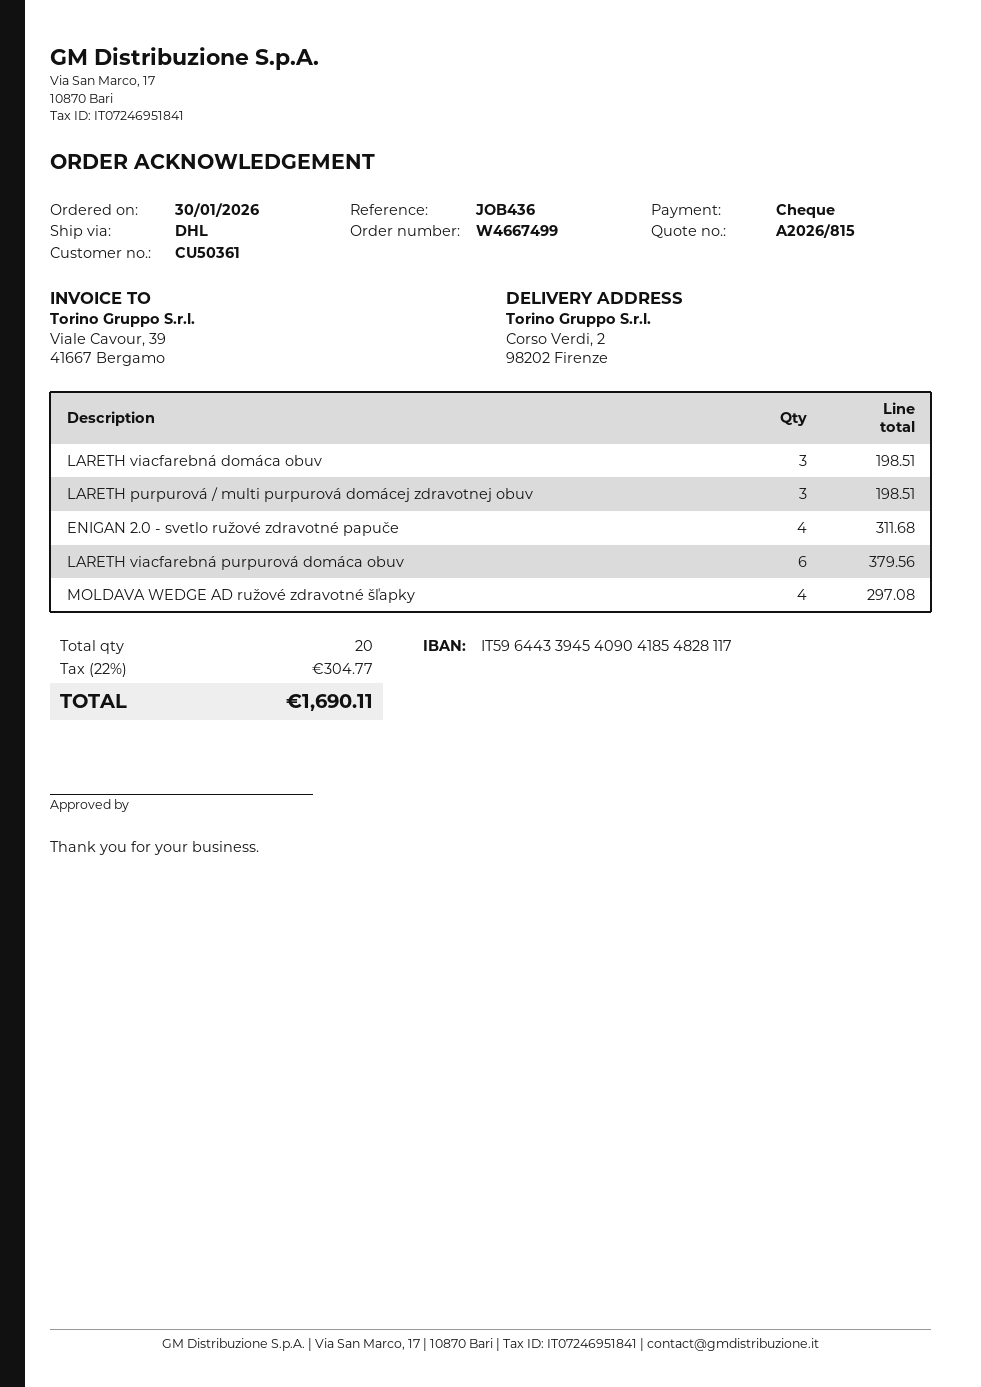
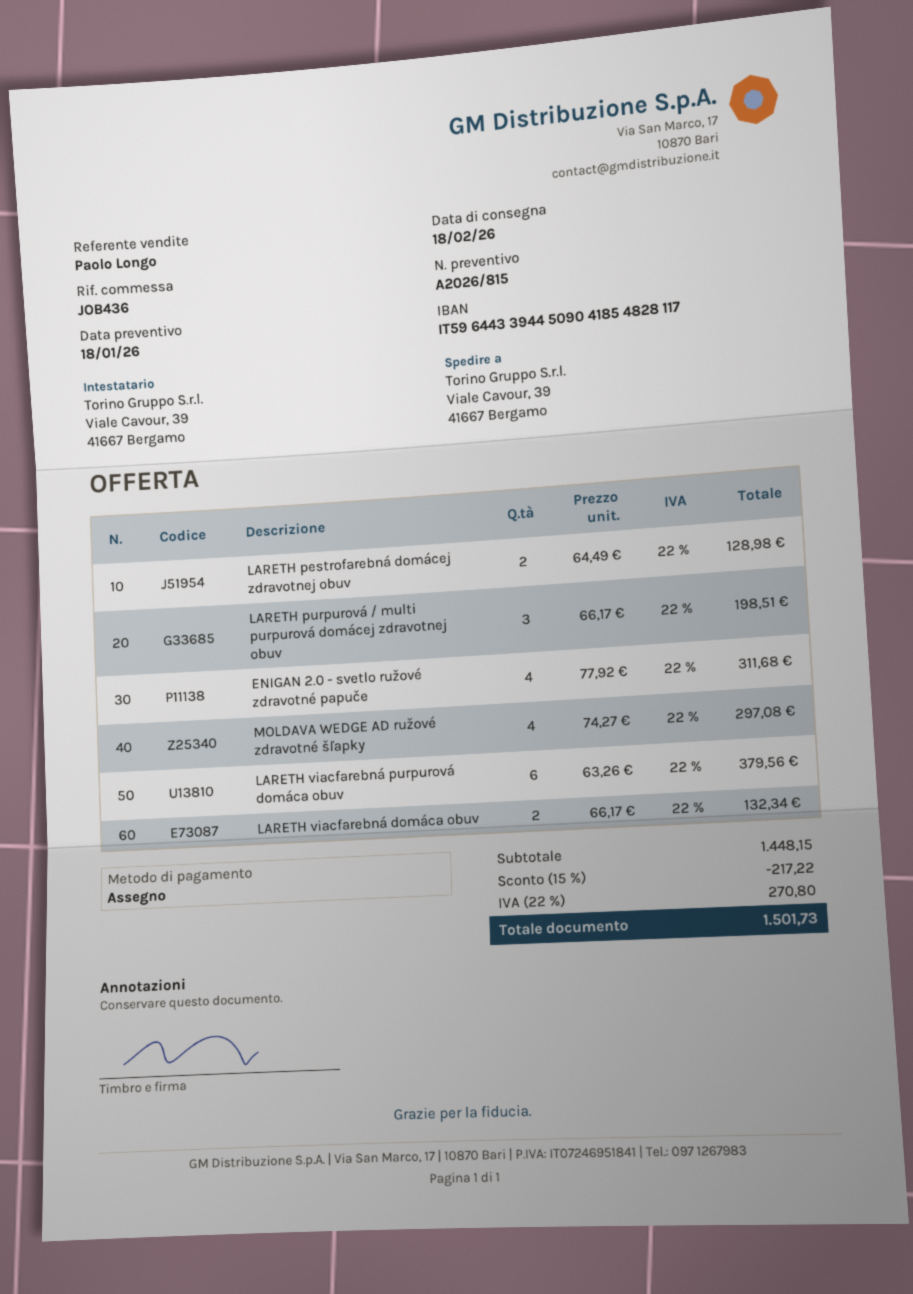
bank account: IT5964433945409041854828117 -> IT5964433944509041854828117
ship to: Corso Verdi, 2, 98202 Firenze -> Viale Cavour, 39, 41667 Bergamo
LARETH viacfarebná domáca obuv: 3 for 198.51 -> 2 for 132.34
LARETH pestrofarebná domácej zdravotnej obuv: none -> 2 for 128.98
discount: none -> 15% = 217.22
tax: 22% = 304.77 -> 22% = 270.80
total: 1690.11 -> 1501.73

